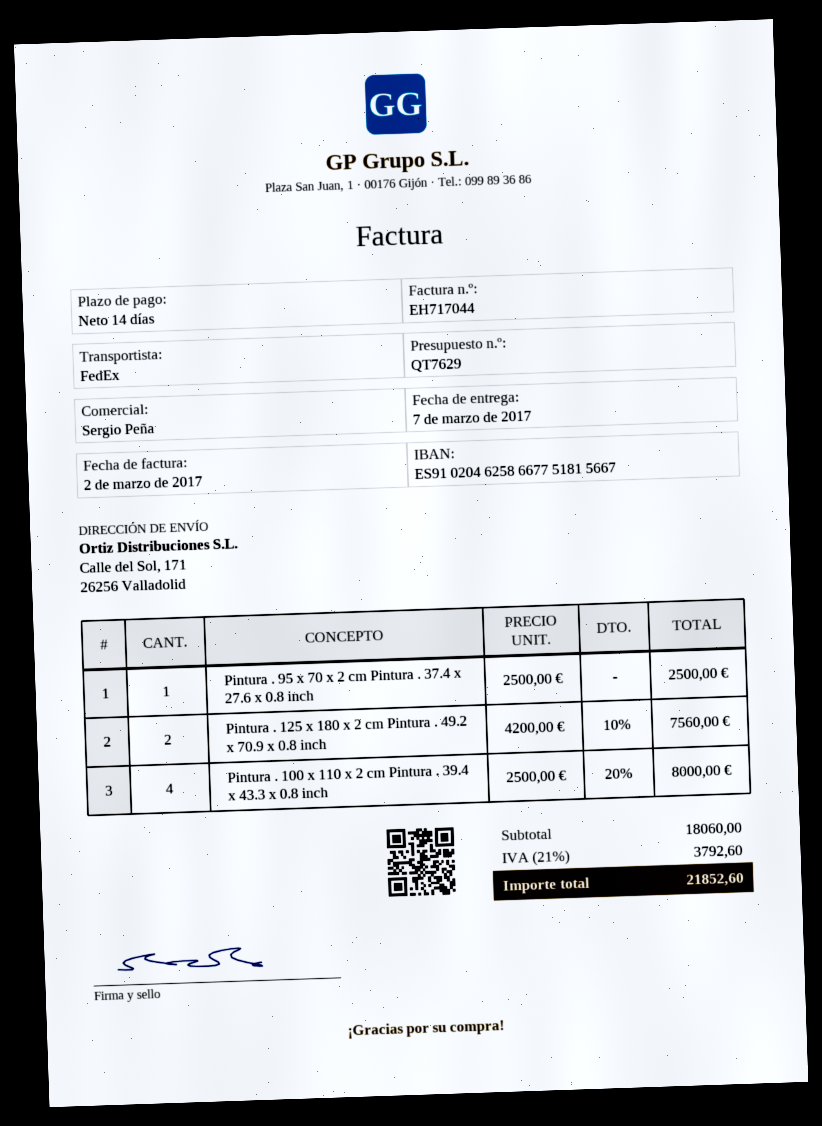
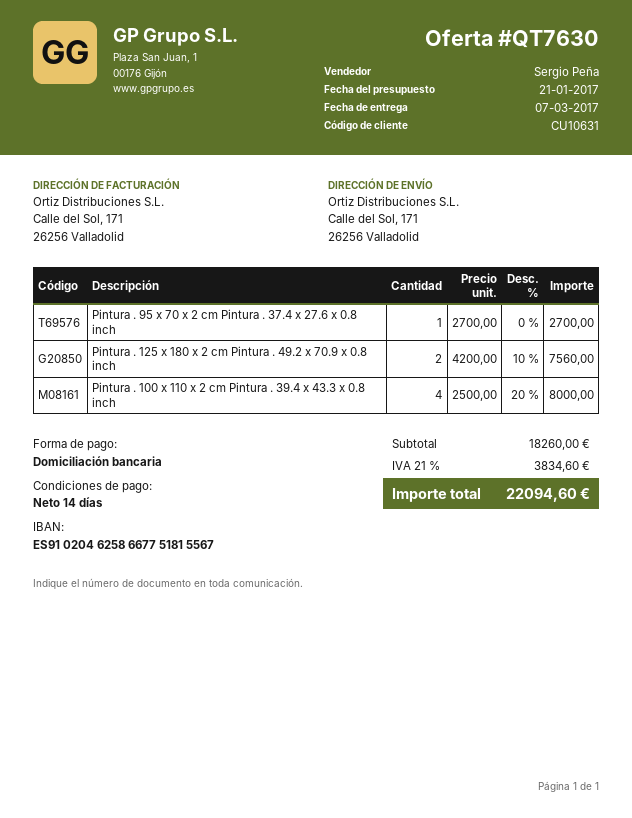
quote number: QT7629 -> QT7630
bank account: ES9102046258667751815667 -> ES9102046258667751815567
Pintura . 95 x 70 x 2 cm Pintura . 37.4 x 27.6 x 0.8 inch: 1 x 2500.00 = 2500.00 -> 1 x 2700.00 = 2700.00
subtotal: 18060.00 -> 18260.00
tax: 21% = 3792.60 -> 21% = 3834.60
total: 21852.60 -> 22094.60

